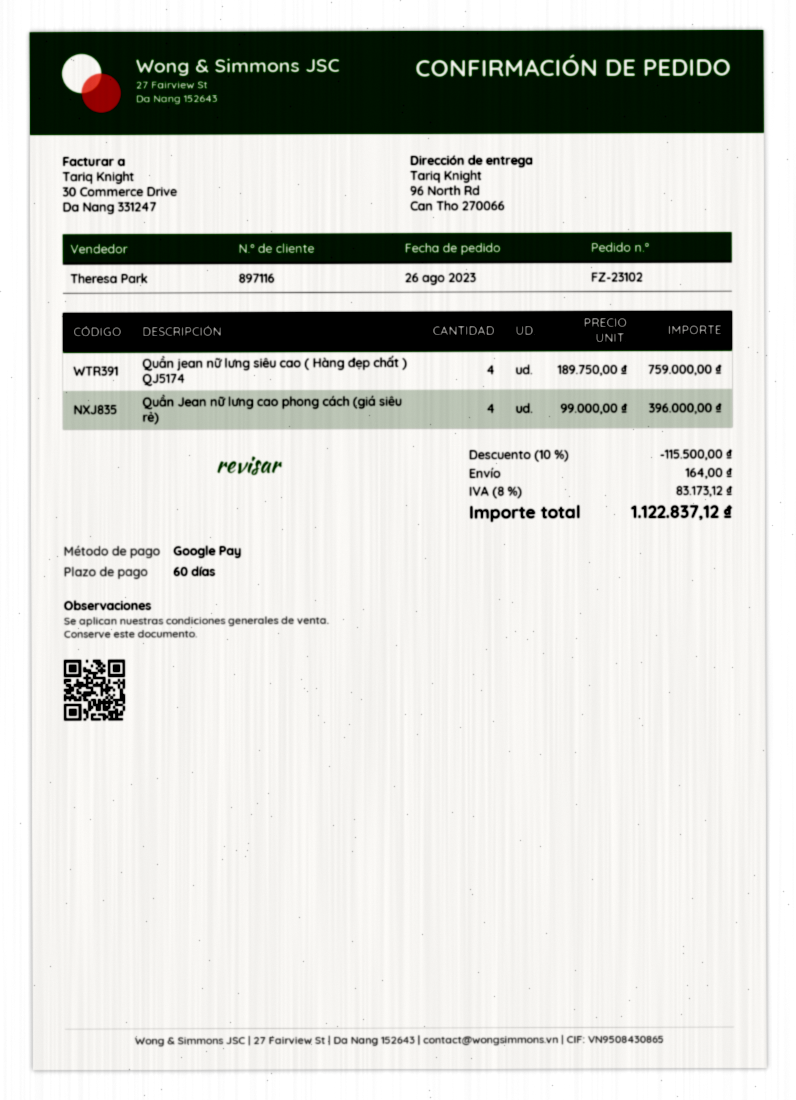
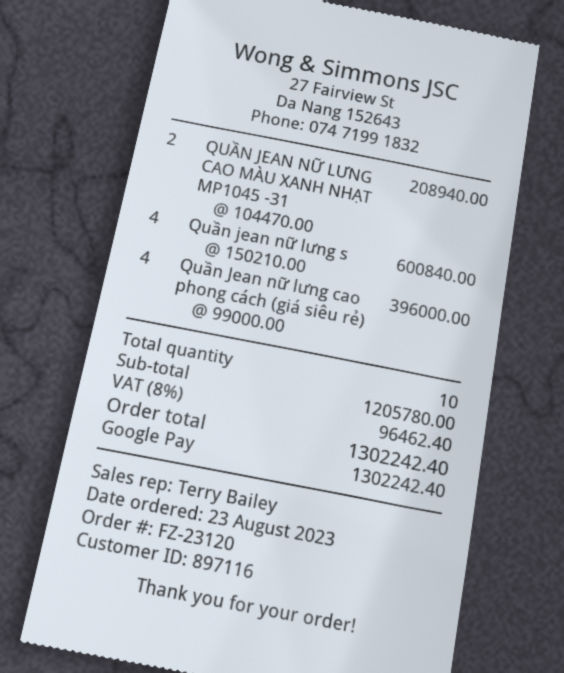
order number: FZ-23102 -> FZ-23120
order date: 2023-08-26 -> 2023-08-23
sales rep: Theresa Park -> Terry Bailey
Quần jean nữ lưng siêu cao ( Hàng đẹp chất ) QJ5174: 4 x 189750.00 = 759000.00 -> 4 x 150210.00 = 600840.00
QUẦN JEAN NỮ LƯNG CAO MÀU XANH NHẠT MP1045 -31: none -> 2 x 104470.00 = 208940.00
discount: 10% = 115500.00 -> none
shipping: 164.00 -> none
tax: 8% = 83173.12 -> 8% = 96462.40
total: 1122837.12 -> 1302242.40

